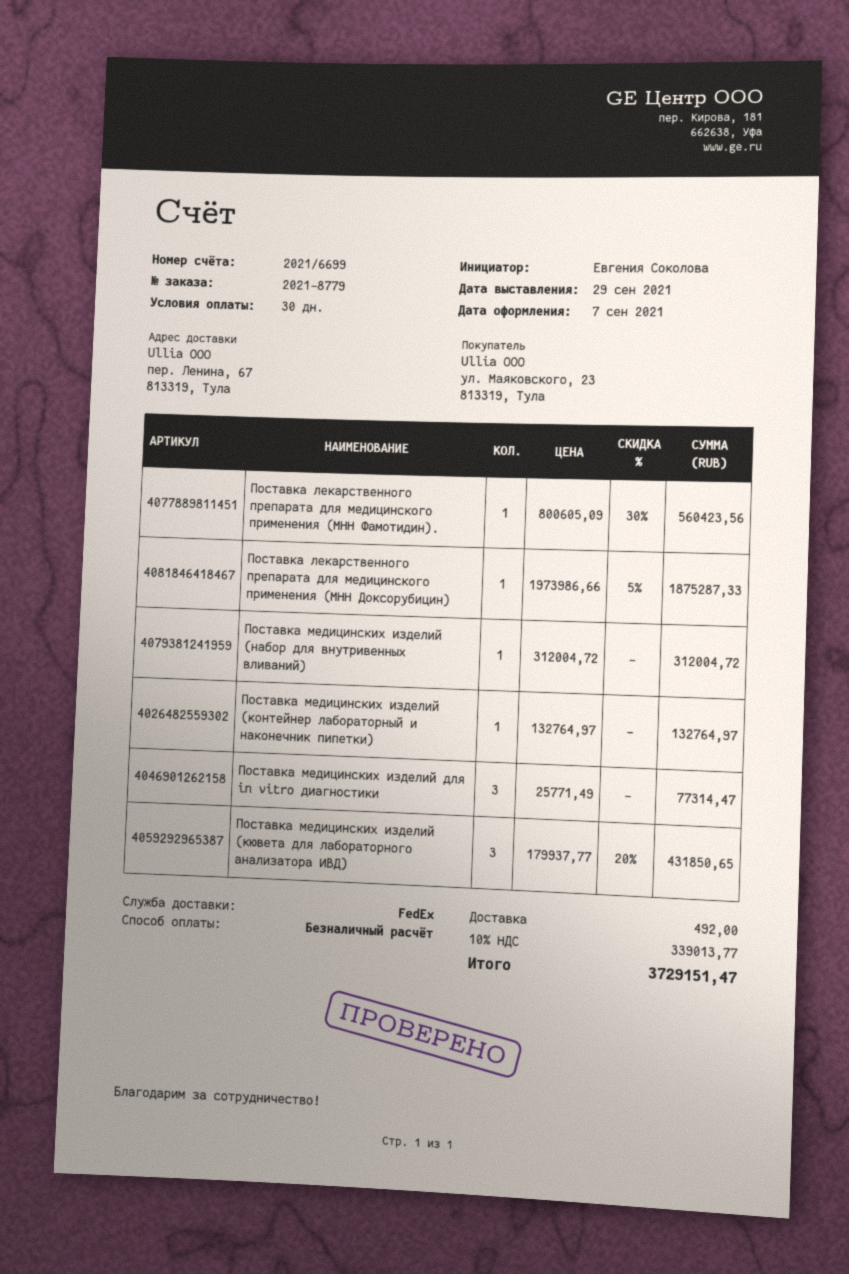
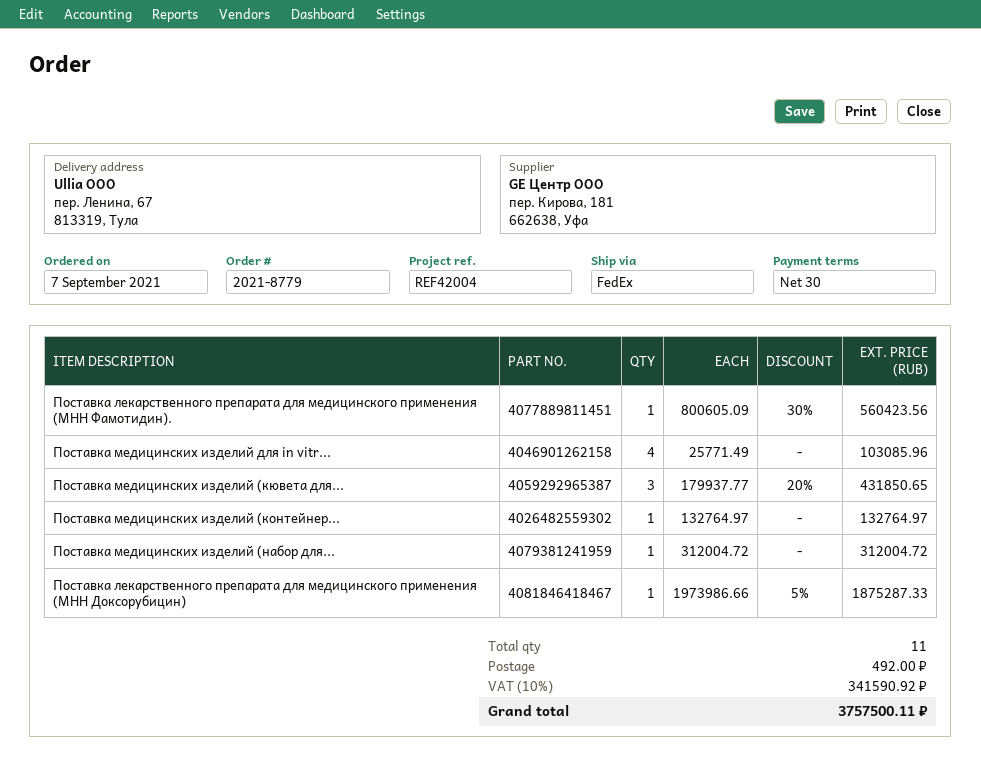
Поставка медицинских изделий для in vitro диагностики: 3 x 25771.49 = 77314.47 -> 4 x 25771.49 = 103085.96
tax: 10% = 339013.77 -> 10% = 341590.92
total: 3729151.47 -> 3757500.11

